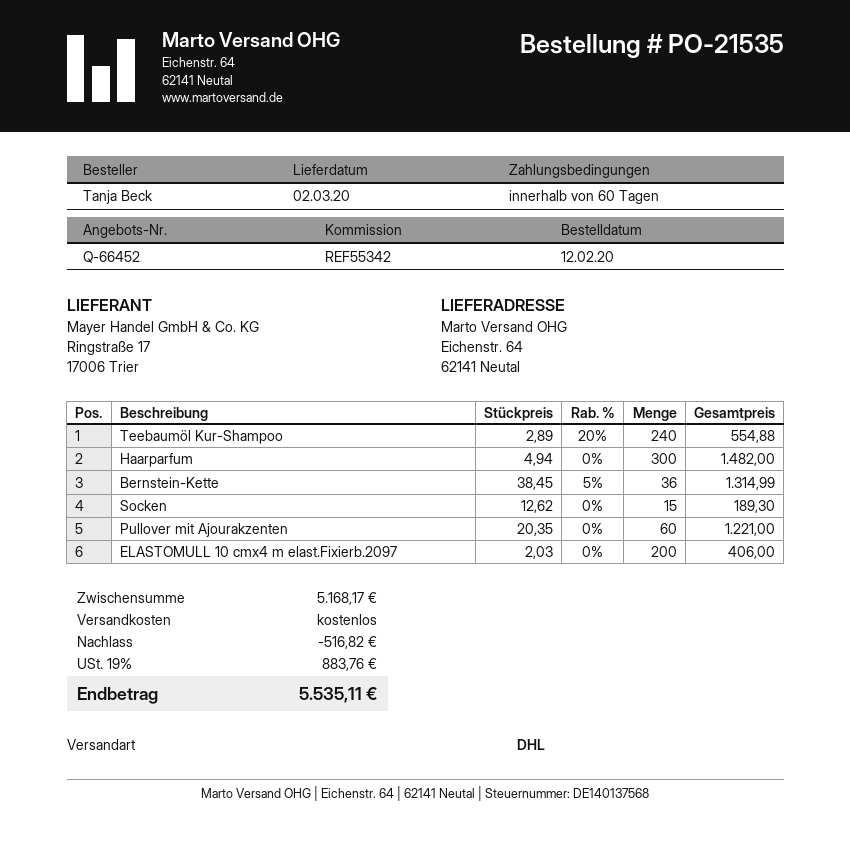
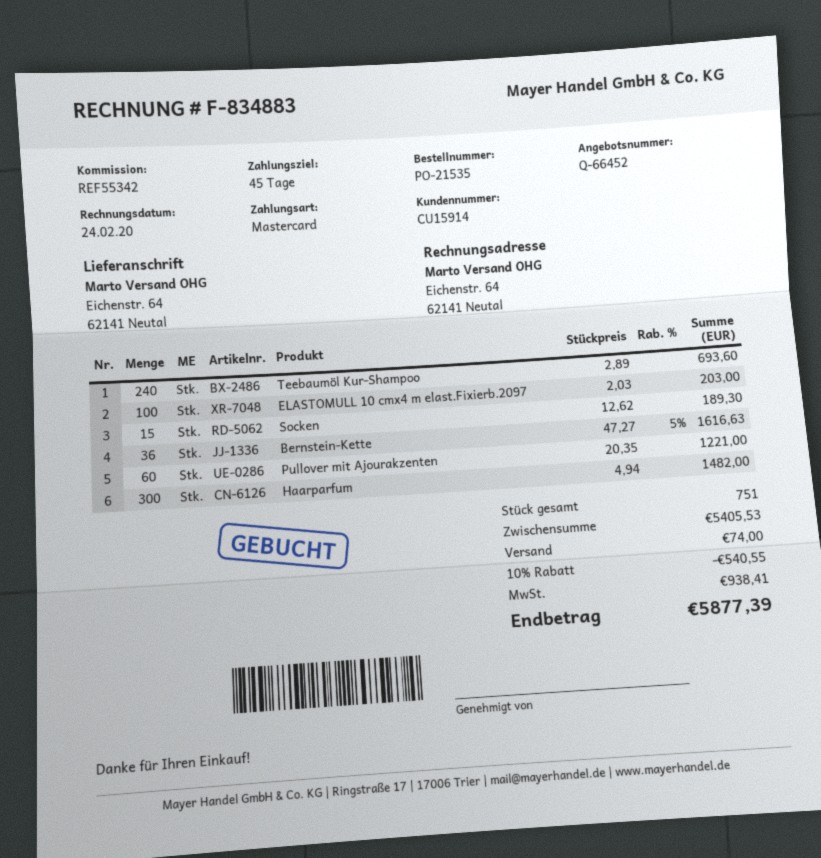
payment terms: 60 days -> 45 days
Teebaumöl Kur-Shampoo: 240 x 2.89 - 20% = 554.88 -> 240 x 2.89 = 693.60
Bernstein-Kette: 36 x 38.45 - 5% = 1314.99 -> 36 x 47.27 - 5% = 1616.63
ELASTOMULL 10 cmx4 m elast.Fixierb.2097: 200 x 2.03 = 406.00 -> 100 x 2.03 = 203.00
subtotal: 5168.17 -> 5405.53
discount: 516.82 -> 540.55
shipping: 0.00 -> 74.00
tax: 883.76 -> 938.41
total: 5535.11 -> 5877.39

